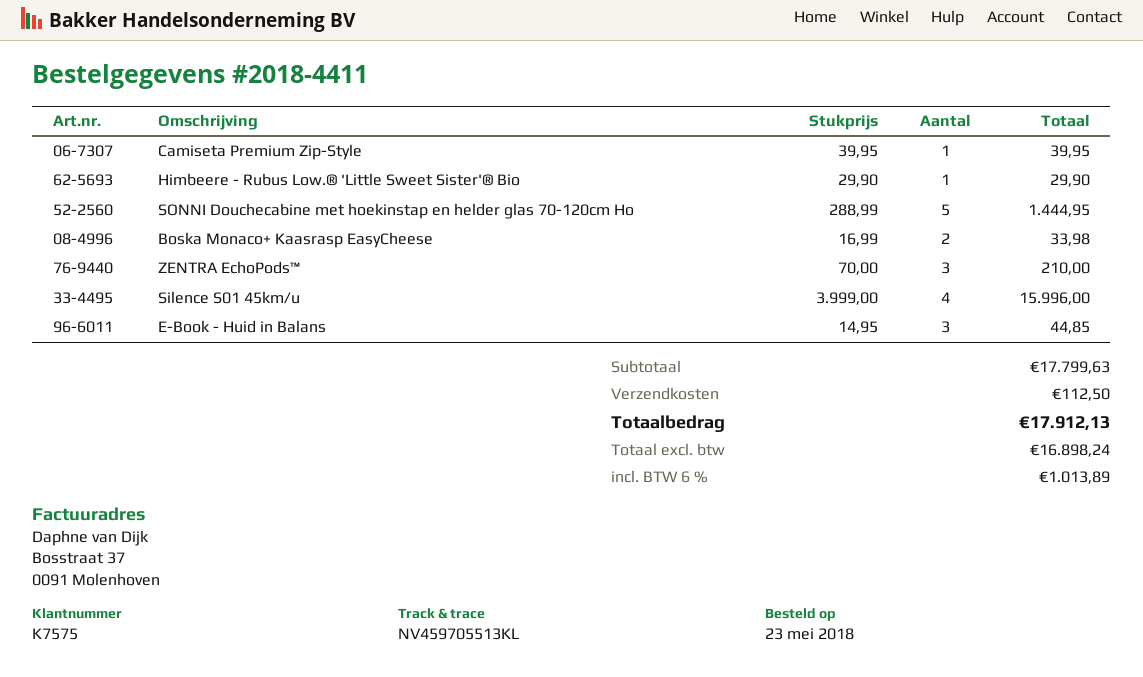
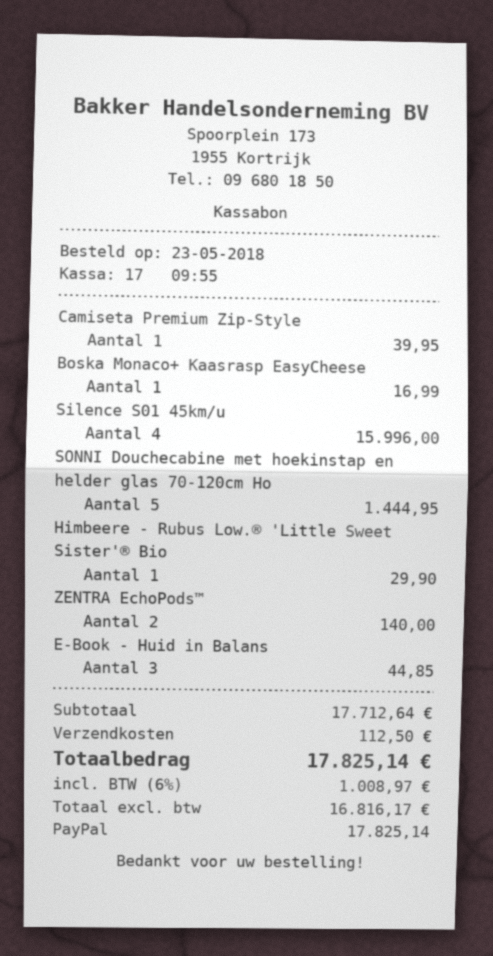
Boska Monaco+ Kaasrasp EasyCheese: 2 for 33.98 -> 1 for 16.99
ZENTRA EchoPods™: 3 for 210.00 -> 2 for 140.00
subtotal: 17799.63 -> 17712.64
net: 16898.24 -> 16816.17
tax: 6% = 1013.89 -> 6% = 1008.97
total: 17912.13 -> 17825.14

